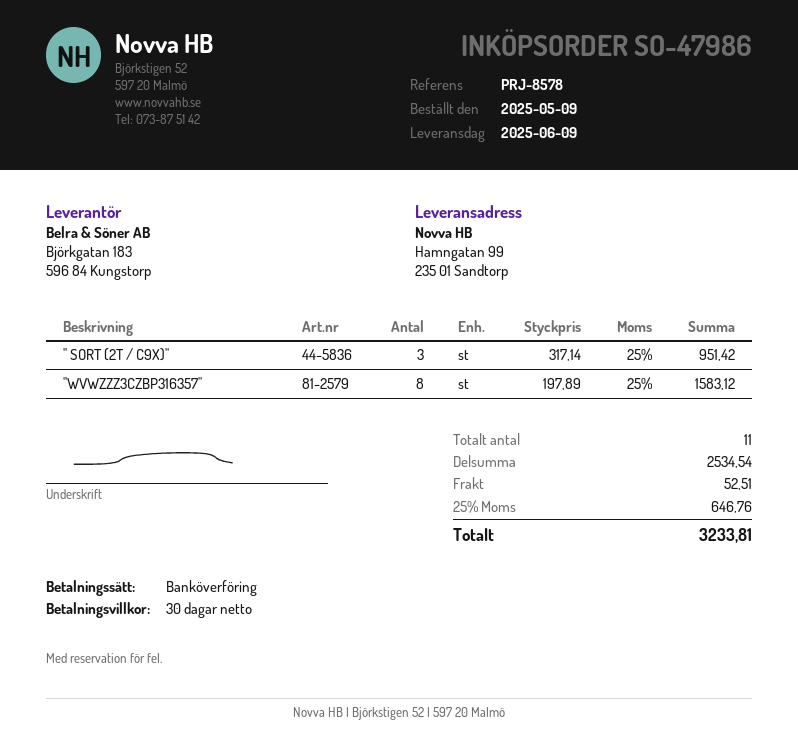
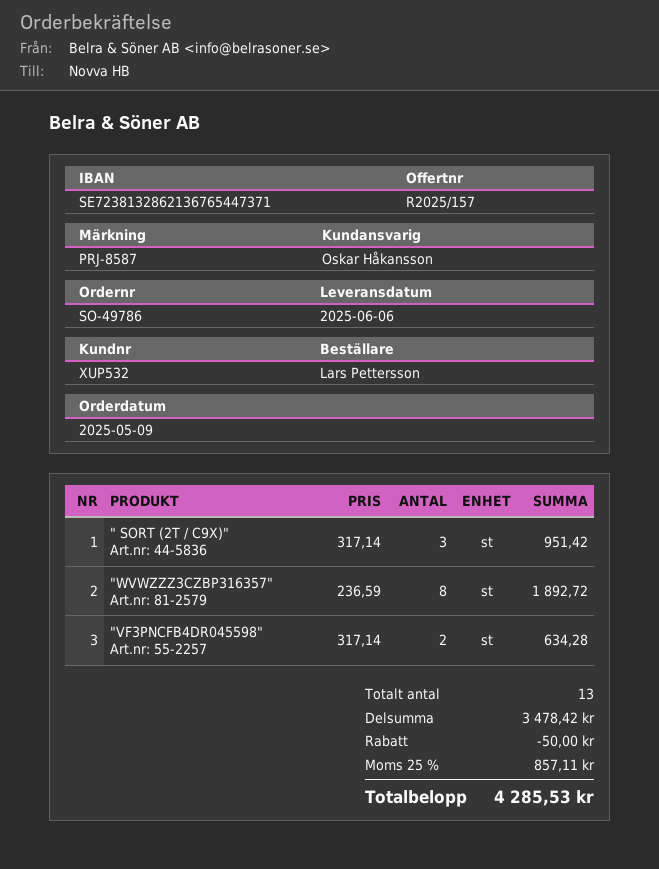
order number: SO-47986 -> SO-49786
delivery date: 2025-06-09 -> 2025-06-06
reference: PRJ-8578 -> PRJ-8587
"WVWZZZ3CZBP316357": 8 x 197.89 = 1583.12 -> 8 x 236.59 = 1892.72
"VF3PNCFB4DR045598": none -> 2 x 317.14 = 634.28
total quantity: 11 -> 13
subtotal: 2534.54 -> 3478.42
discount: none -> 50.00
shipping: 52.51 -> none
tax: 25% = 646.76 -> 25% = 857.11
total: 3233.81 -> 4285.53

